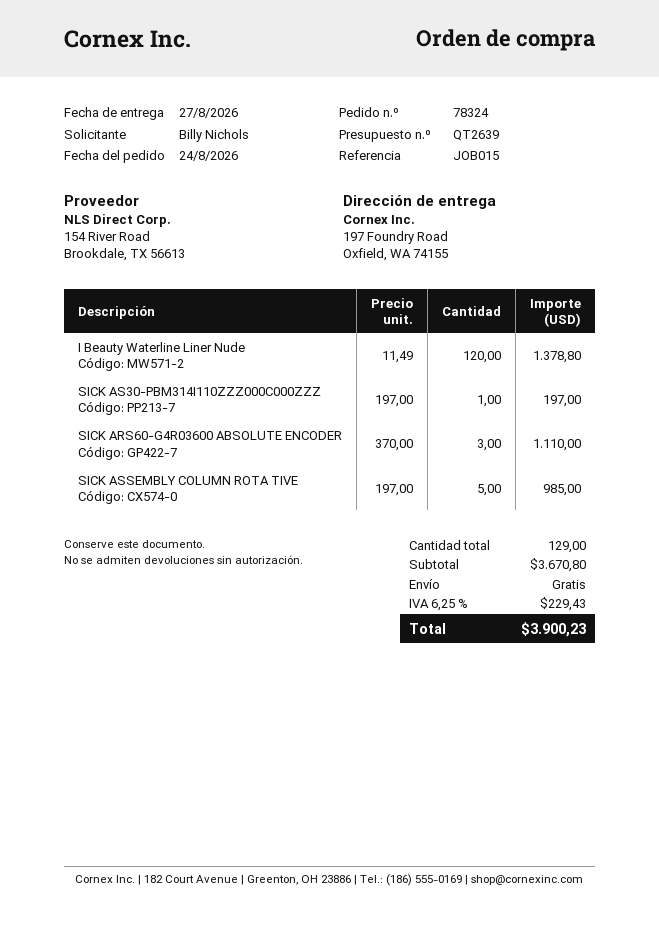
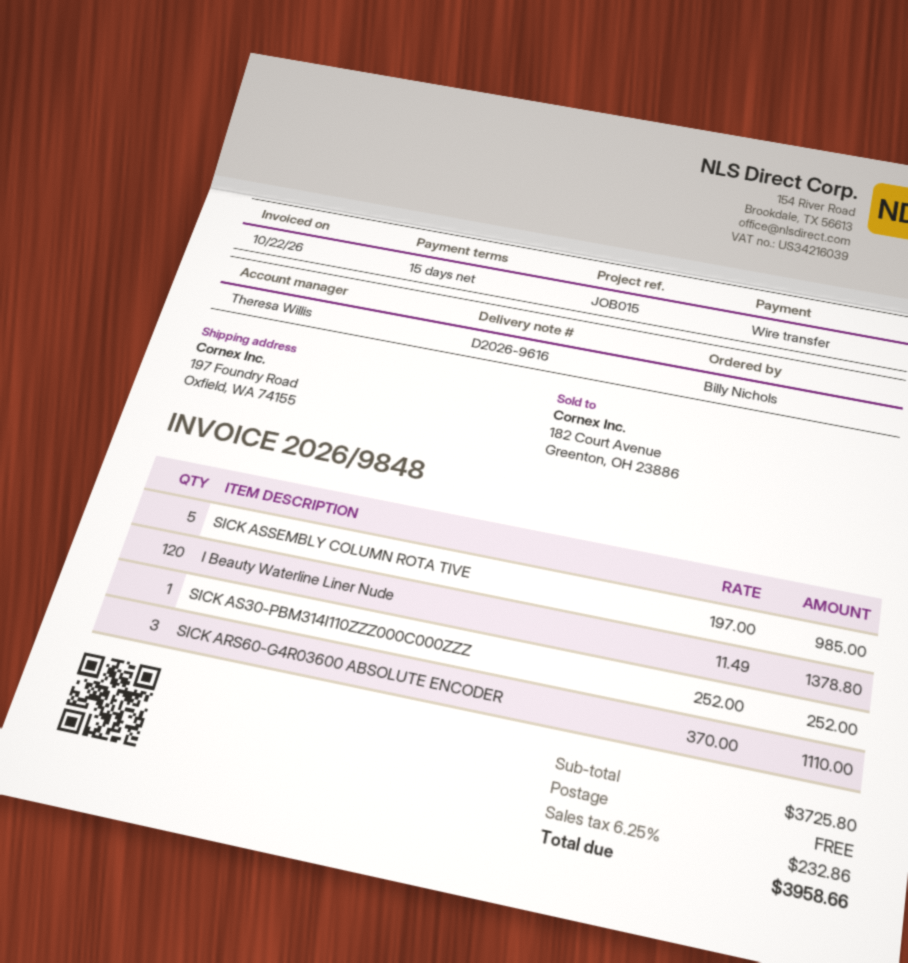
SICK AS30-PBM314I110ZZZ000C000ZZZ: 1 x 197.00 = 197.00 -> 1 x 252.00 = 252.00
subtotal: 3670.80 -> 3725.80
tax: 6.25% = 229.43 -> 6.25% = 232.86
total: 3900.23 -> 3958.66

